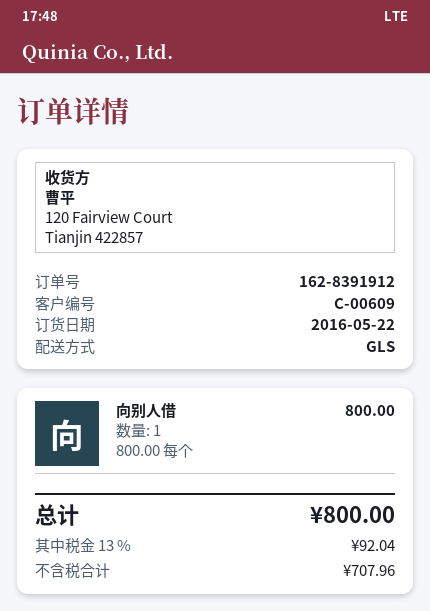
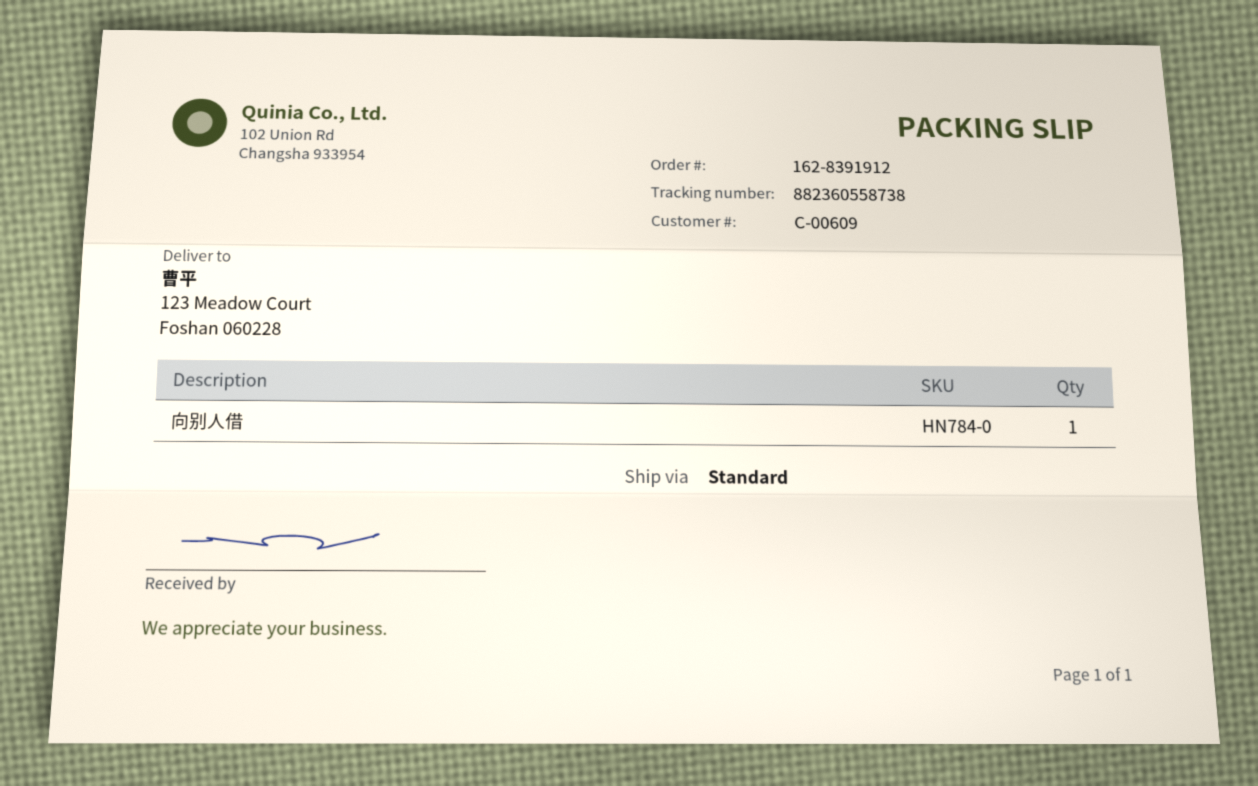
shipping method: GLS -> standard
ship to: 120 Fairview Court, Tianjin 422857 -> 123 Meadow Court, Foshan 060228

